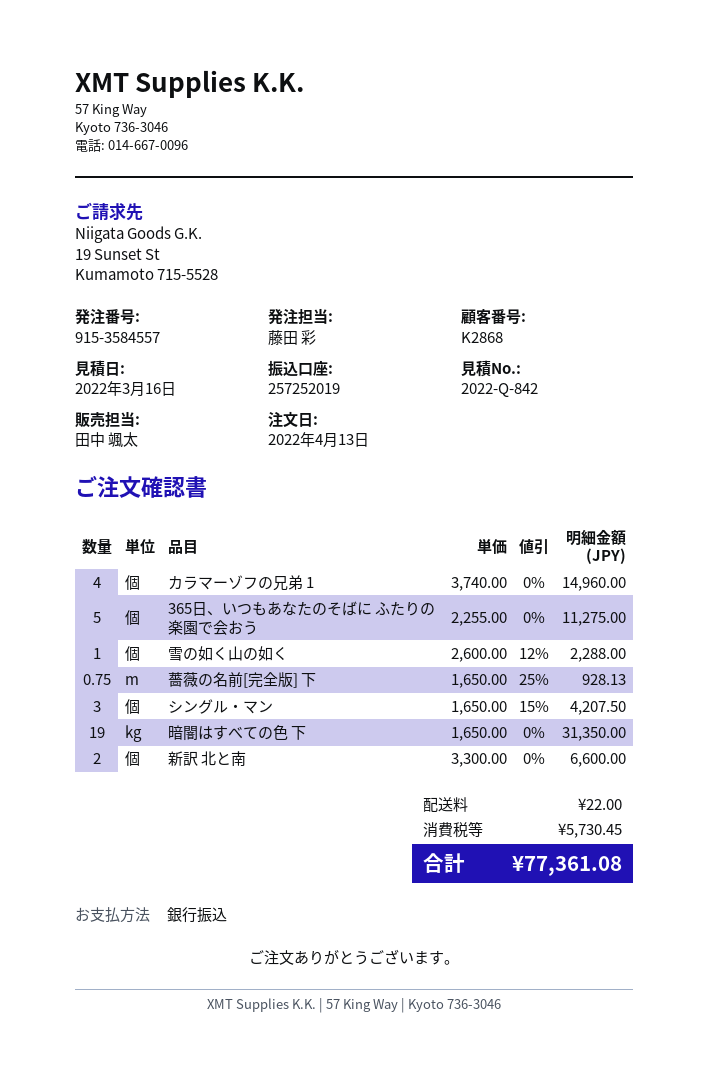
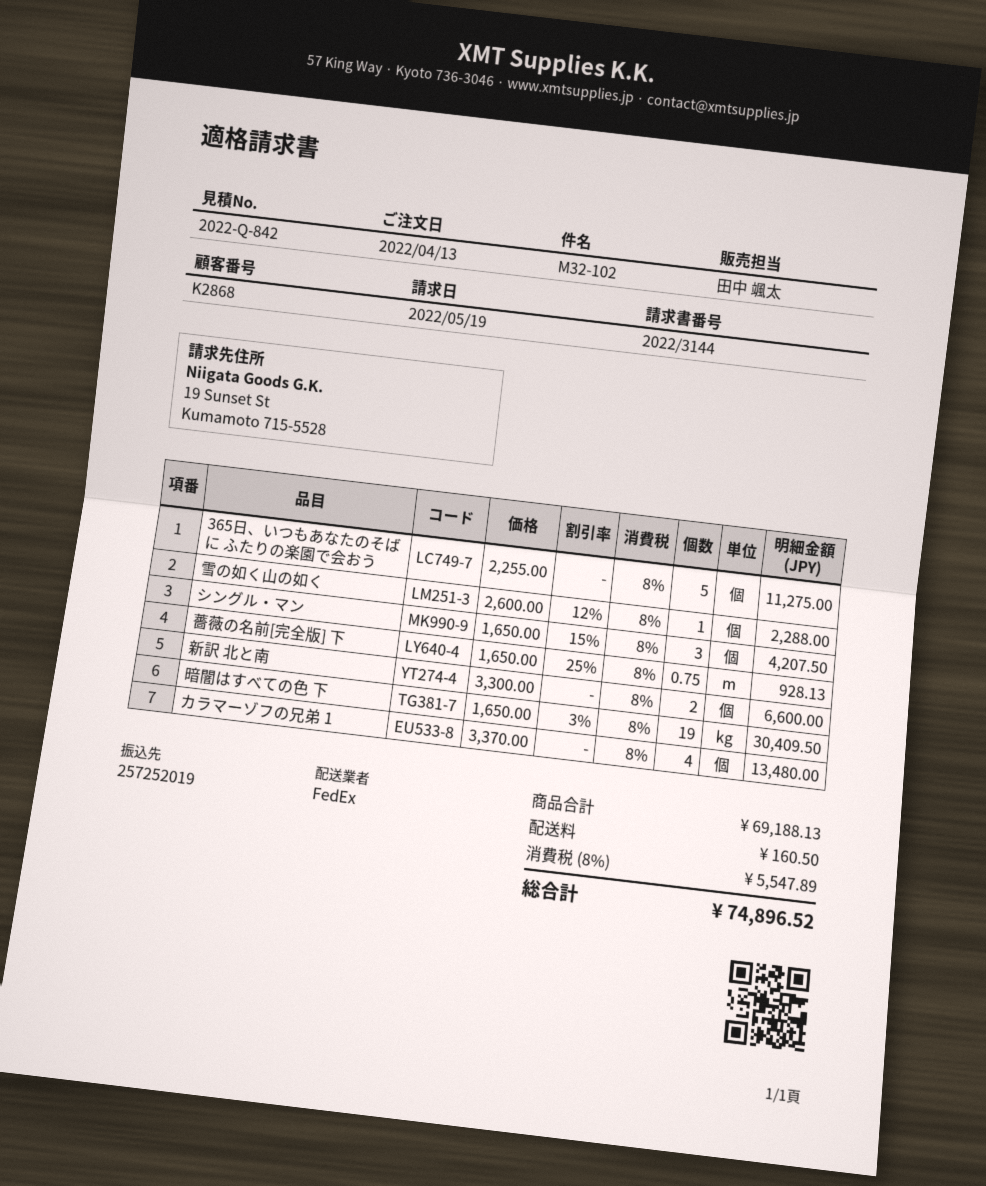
カラマーゾフの兄弟 1: 4 x 3740.00 = 14960.00 -> 4 x 3370.00 = 13480.00
暗闇はすべての色 下: 19 x 1650.00 = 31350.00 -> 19 x 1650.00 - 3% = 30409.50
shipping: 22.00 -> 160.50
tax: 5730.45 -> 5547.89
total: 77361.08 -> 74896.52

